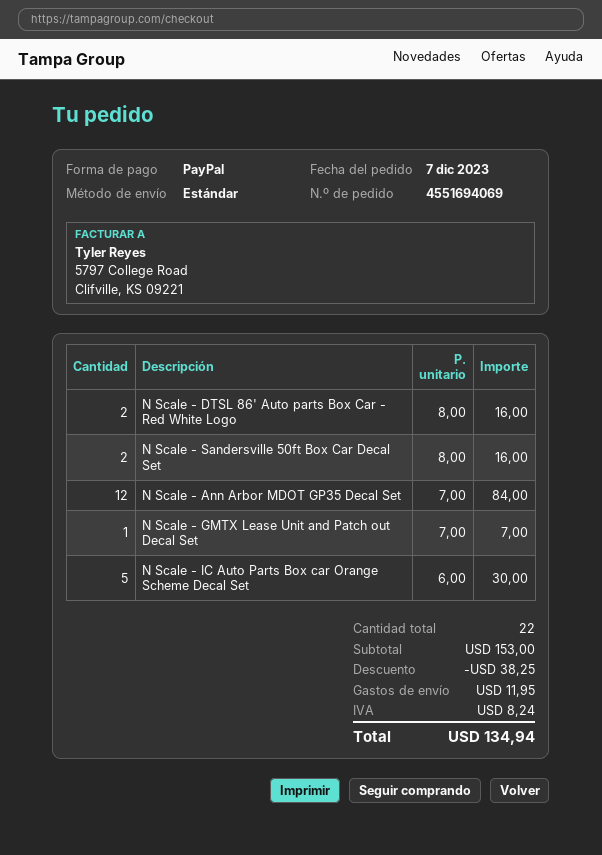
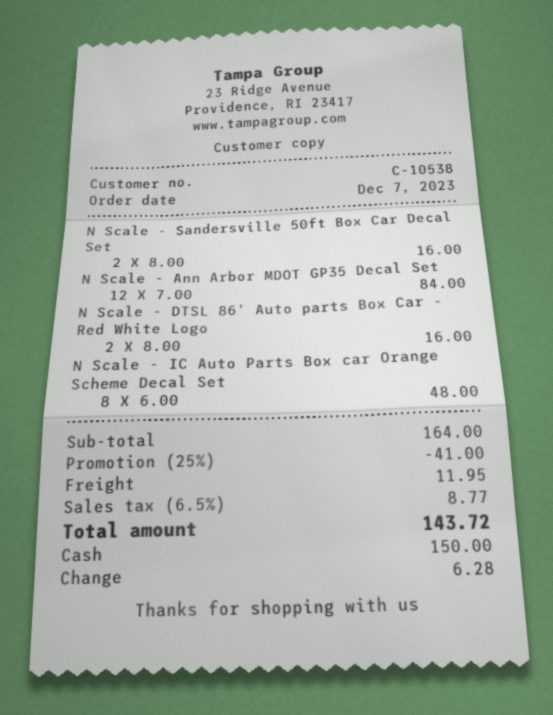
payment method: PayPal -> cash
N Scale - GMTX Lease Unit and Patch out Decal Set: 1 x 7.00 = 7.00 -> none
N Scale - IC Auto Parts Box car Orange Scheme Decal Set: 5 x 6.00 = 30.00 -> 8 x 6.00 = 48.00
subtotal: 153.00 -> 164.00
discount: 38.25 -> 41.00
tax: 8.24 -> 8.77
total: 134.94 -> 143.72

